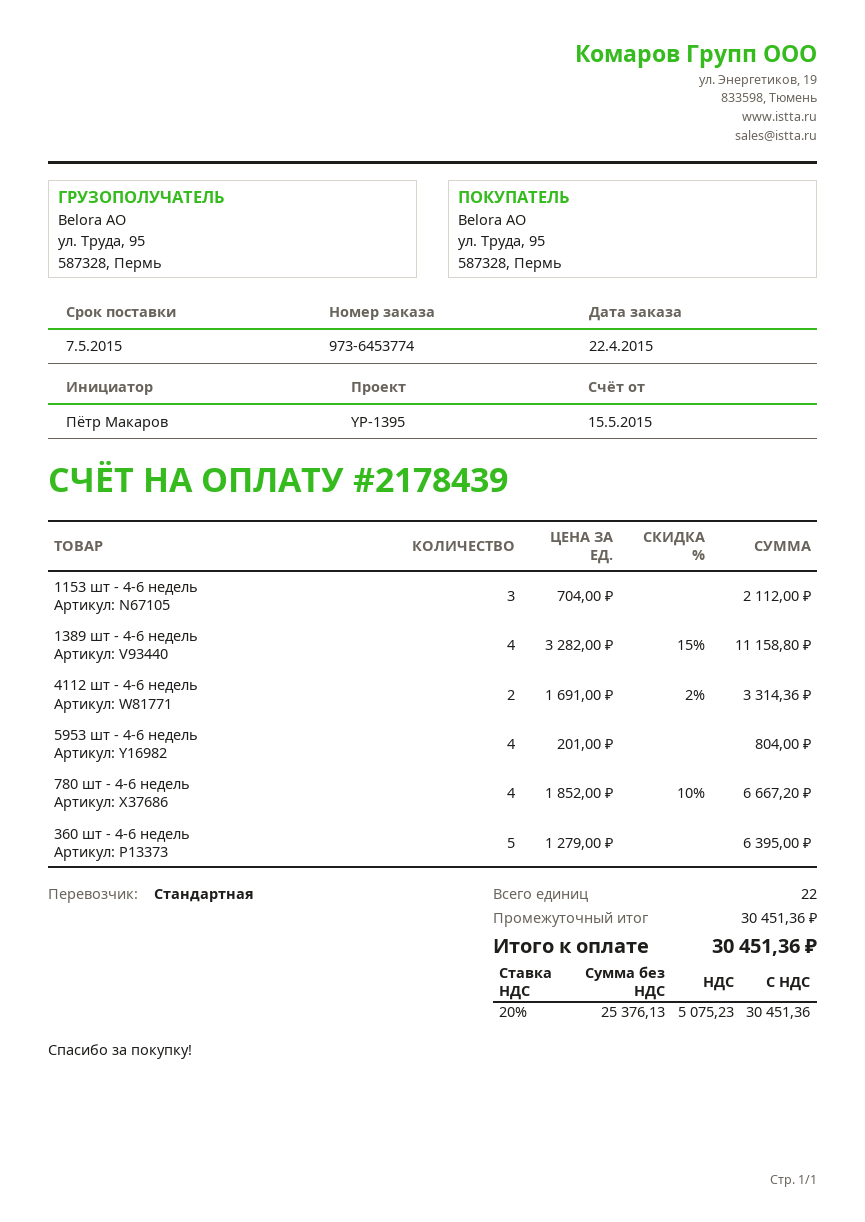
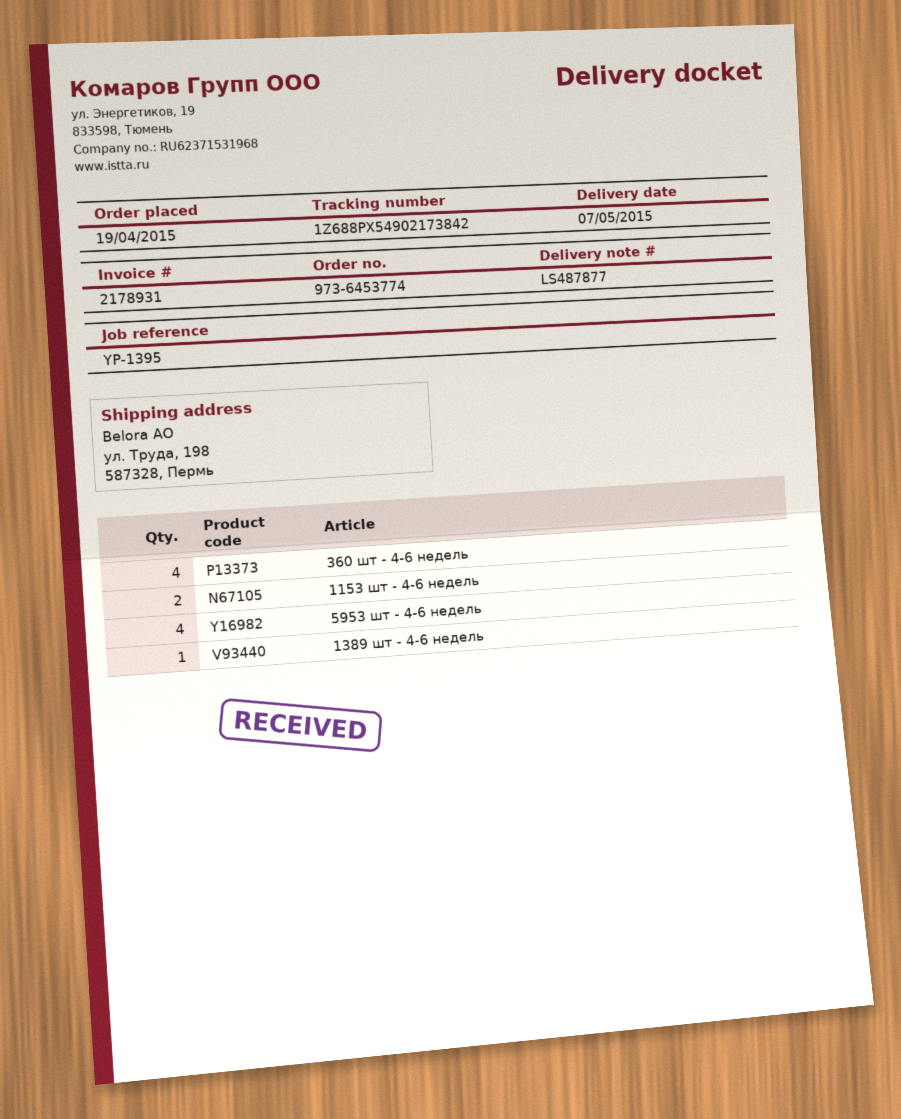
order date: 2015-04-22 -> 2015-04-19
invoice number: 2178439 -> 2178931
ship to: ул. Труда, 95, 587328, Пермь -> ул. Труда, 198, 587328, Пермь
1153 шт - 4-6 недель: 3 -> 2
1389 шт - 4-6 недель: 4 -> 1
4112 шт - 4-6 недель: 2 -> none
780 шт - 4-6 недель: 4 -> none
360 шт - 4-6 недель: 5 -> 4

